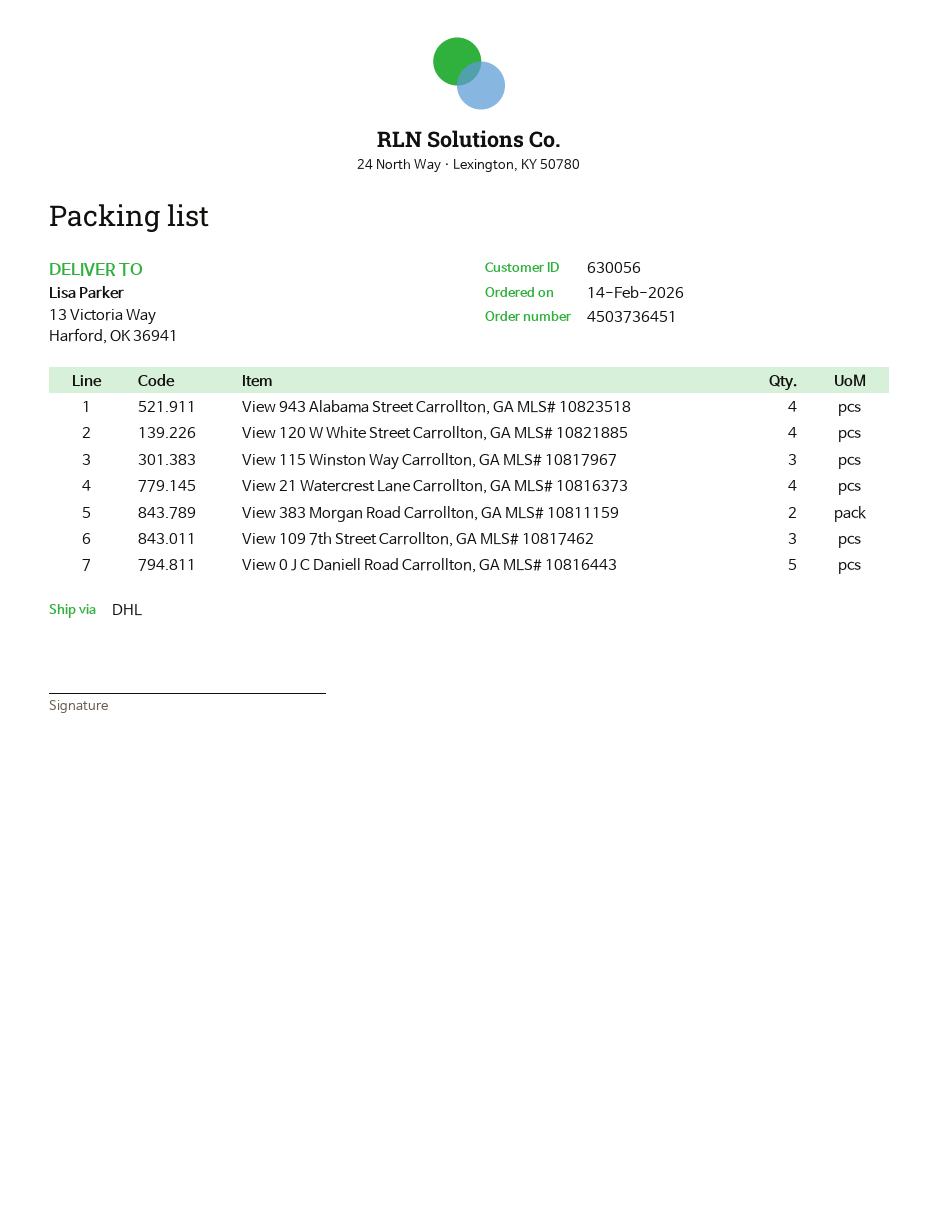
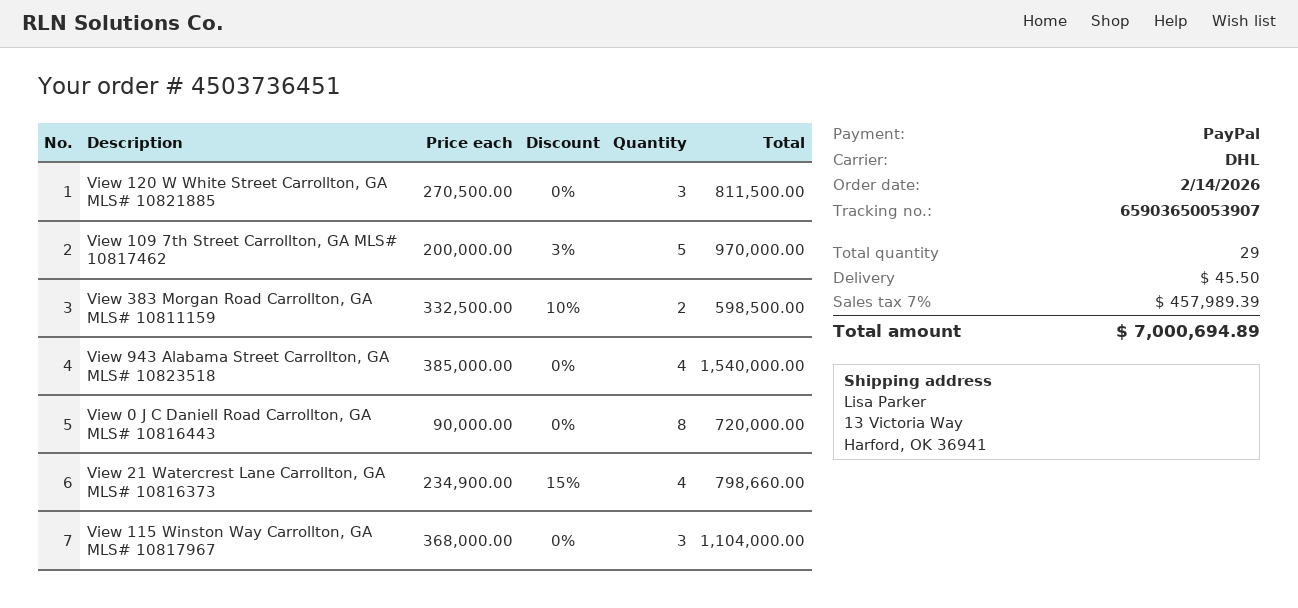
View 120 W White Street Carrollton, GA MLS# 10821885: 4 -> 3
View 109 7th Street Carrollton, GA MLS# 10817462: 3 -> 5
View 0 J C Daniell Road Carrollton, GA MLS# 10816443: 5 -> 8

